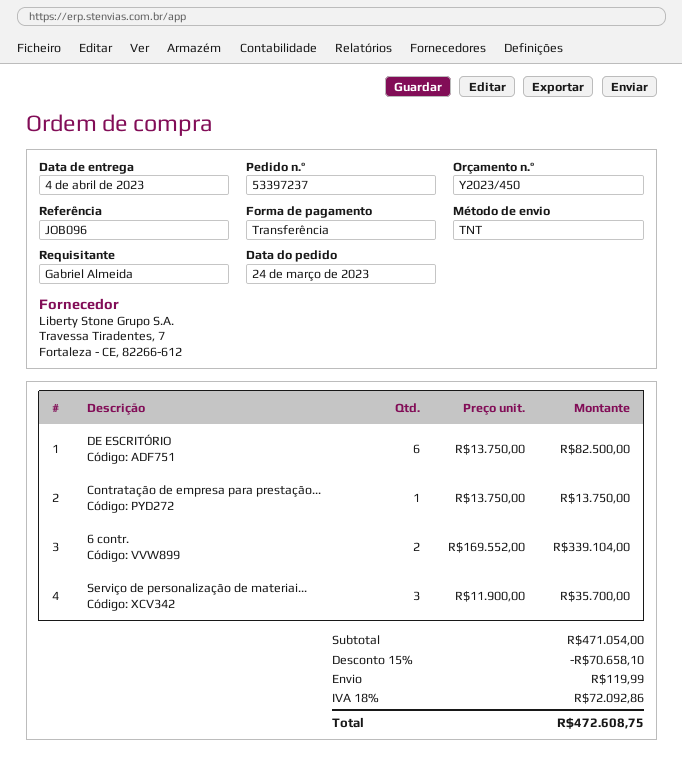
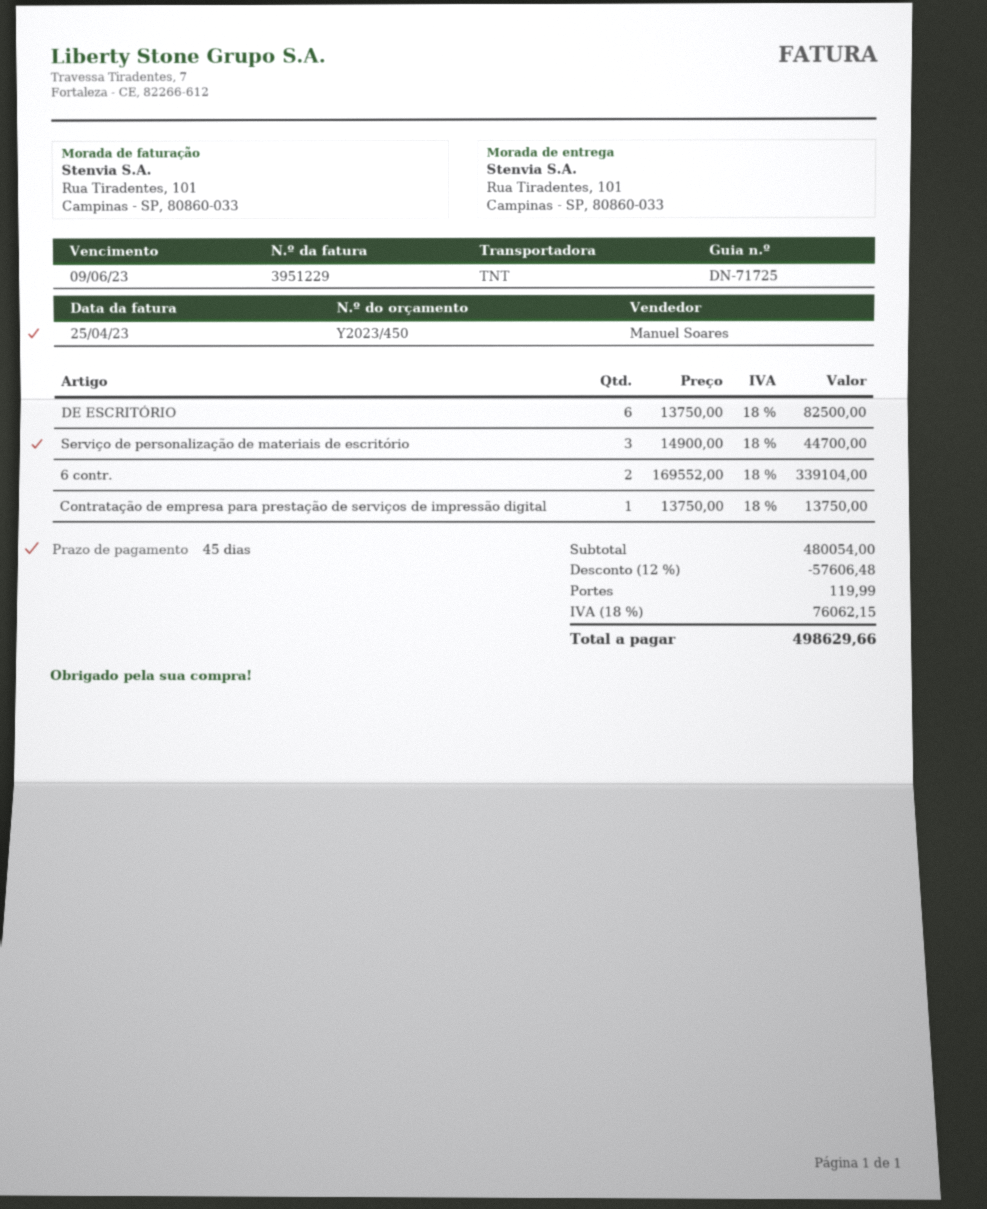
Serviço de personalização de materiai...: 3 x 11900.00 = 35700.00 -> 3 x 14900.00 = 44700.00
subtotal: 471054.00 -> 480054.00
discount: 15% = 70658.10 -> 12% = 57606.48
tax: 18% = 72092.86 -> 18% = 76062.15
total: 472608.75 -> 498629.66

